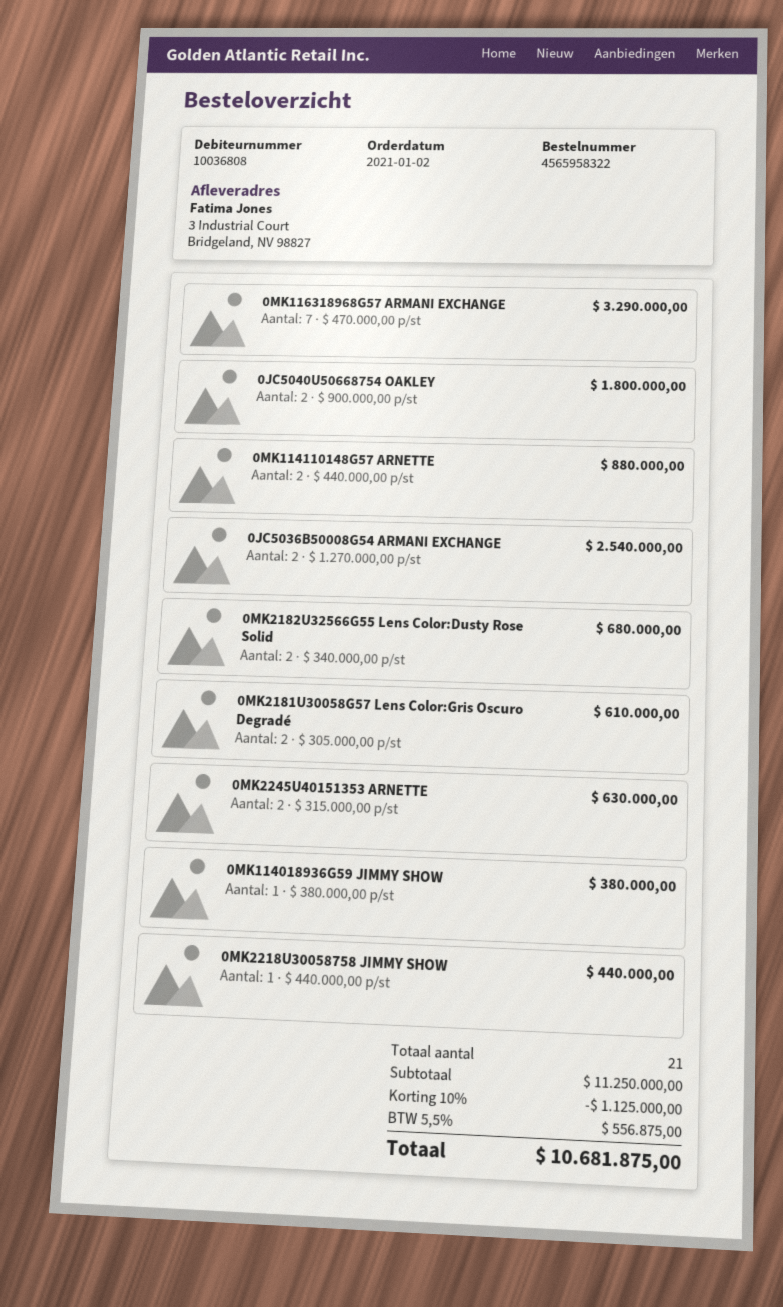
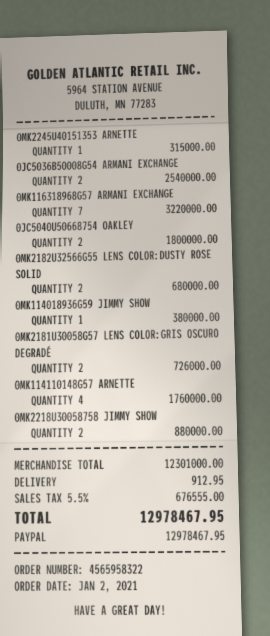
0MK116318968G57 ARMANI EXCHANGE: 7 for 3290000.00 -> 7 for 3220000.00
0MK114110148G57 ARNETTE: 2 for 880000.00 -> 4 for 1760000.00
0MK2181U30058G57 Lens Color:Gris Oscuro Degradé: 2 for 610000.00 -> 2 for 726000.00
0MK2245U40151353 ARNETTE: 2 for 630000.00 -> 1 for 315000.00
0MK2218U30058758 JIMMY SHOW: 1 for 440000.00 -> 2 for 880000.00
subtotal: 11250000.00 -> 12301000.00
discount: 10% = 1125000.00 -> none
shipping: none -> 912.95
tax: 5.5% = 556875.00 -> 5.5% = 676555.00
total: 10681875.00 -> 12978467.95

